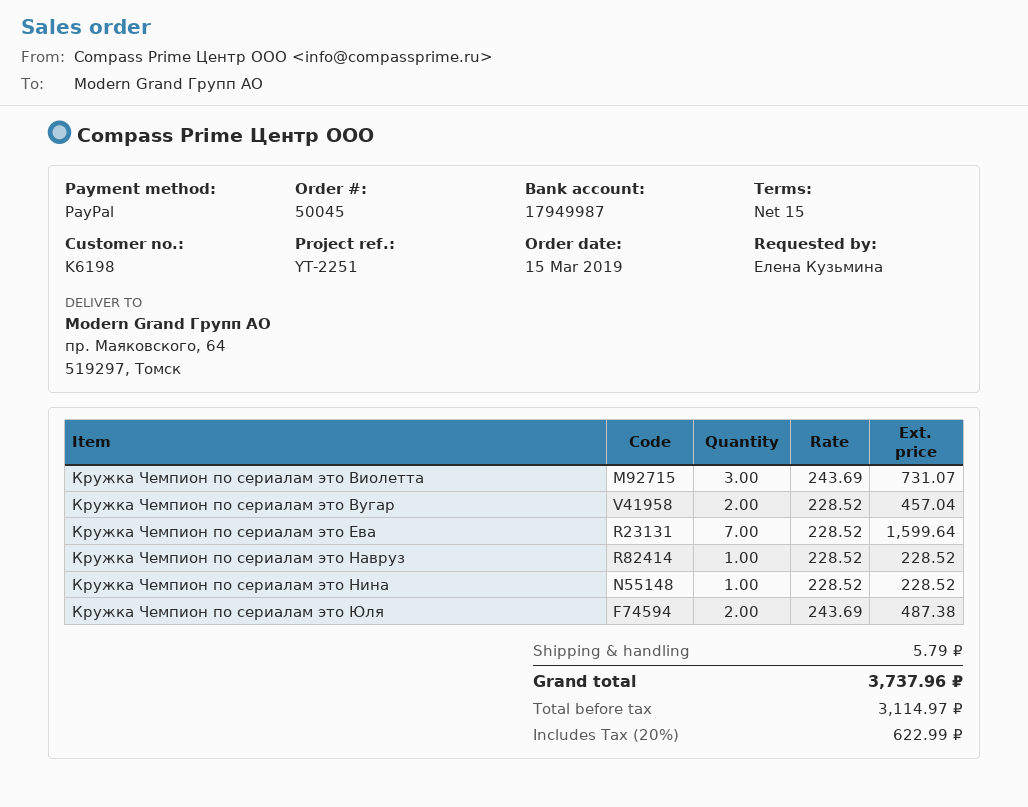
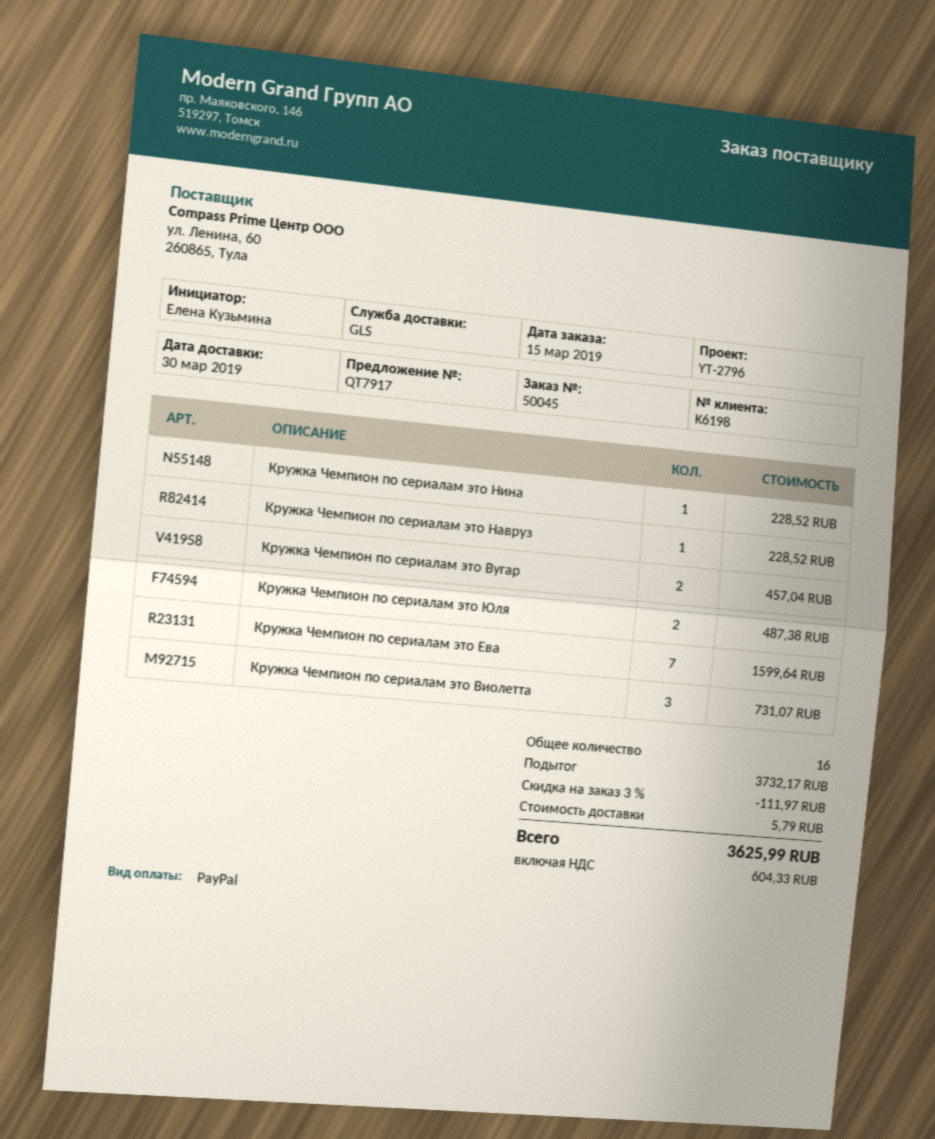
reference: YT-2251 -> YT-2796
discount: none -> 3% = 111.97
tax: 622.99 -> 604.33
total: 3737.96 -> 3625.99

